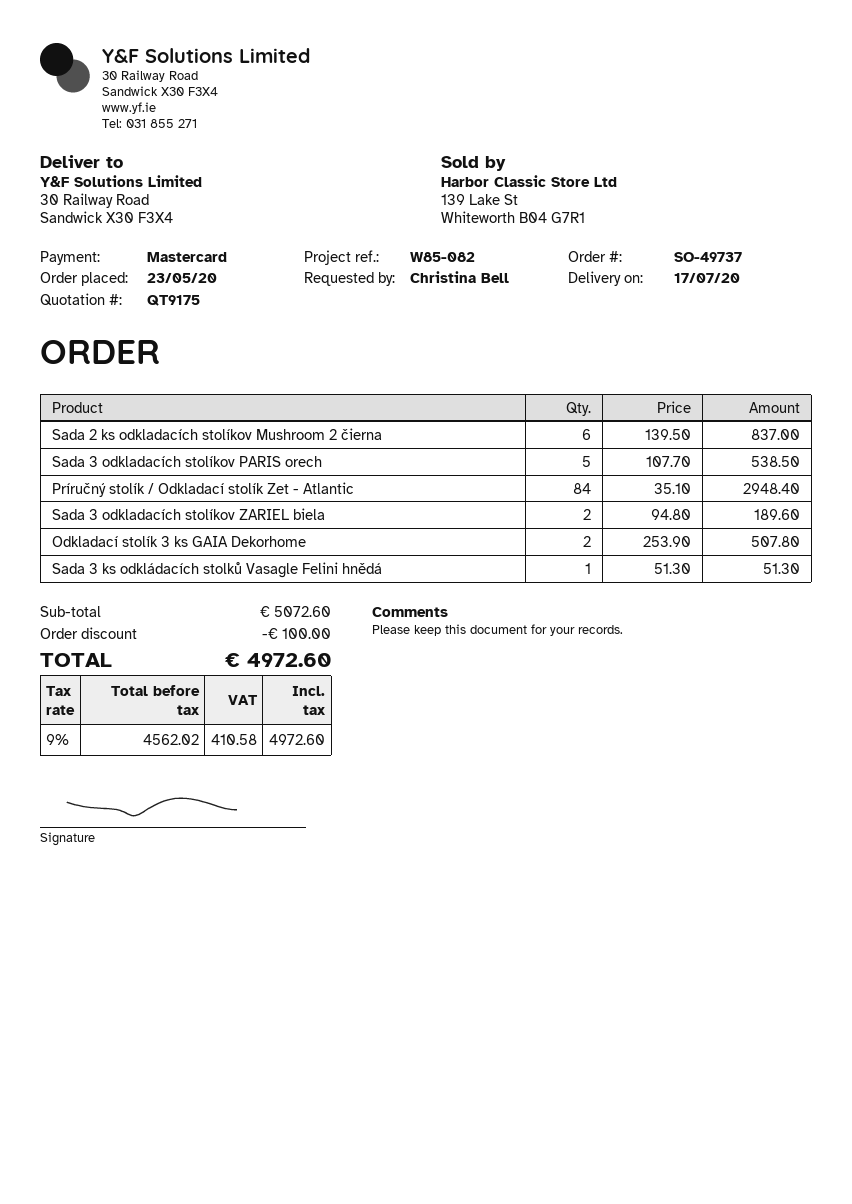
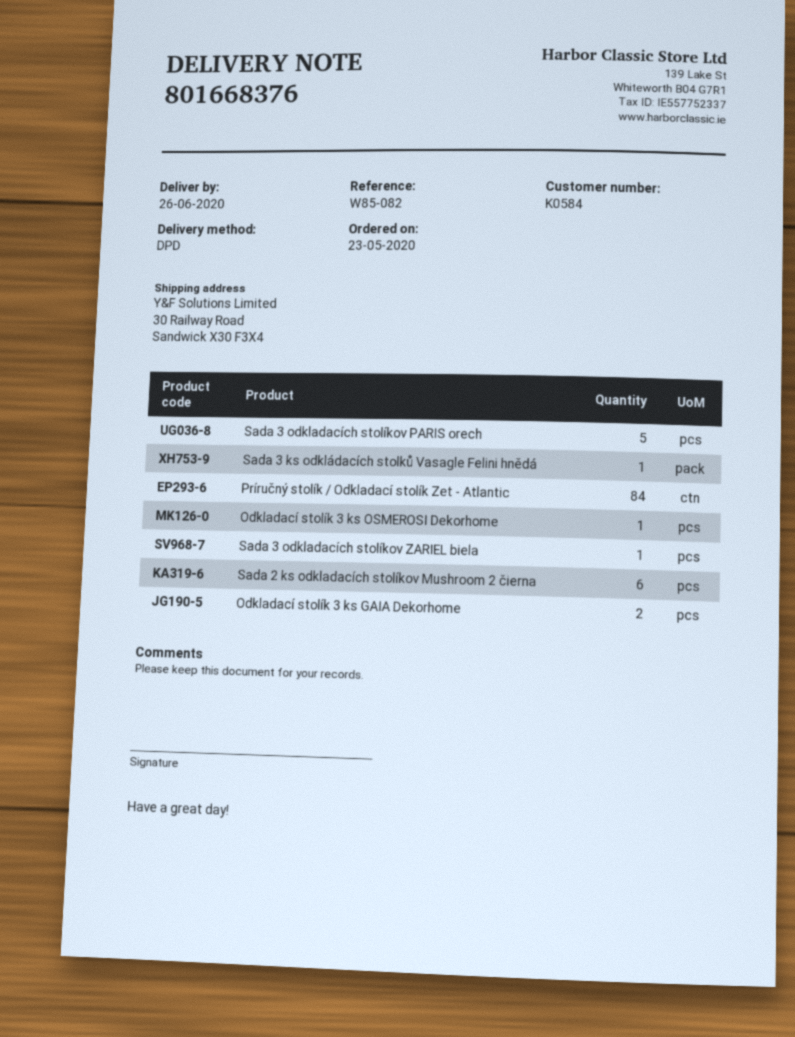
delivery date: 2020-07-17 -> 2020-06-26
Sada 3 odkladacích stolíkov ZARIEL biela: 2 -> 1
Odkladací stolík 3 ks OSMEROSI Dekorhome: none -> 1

